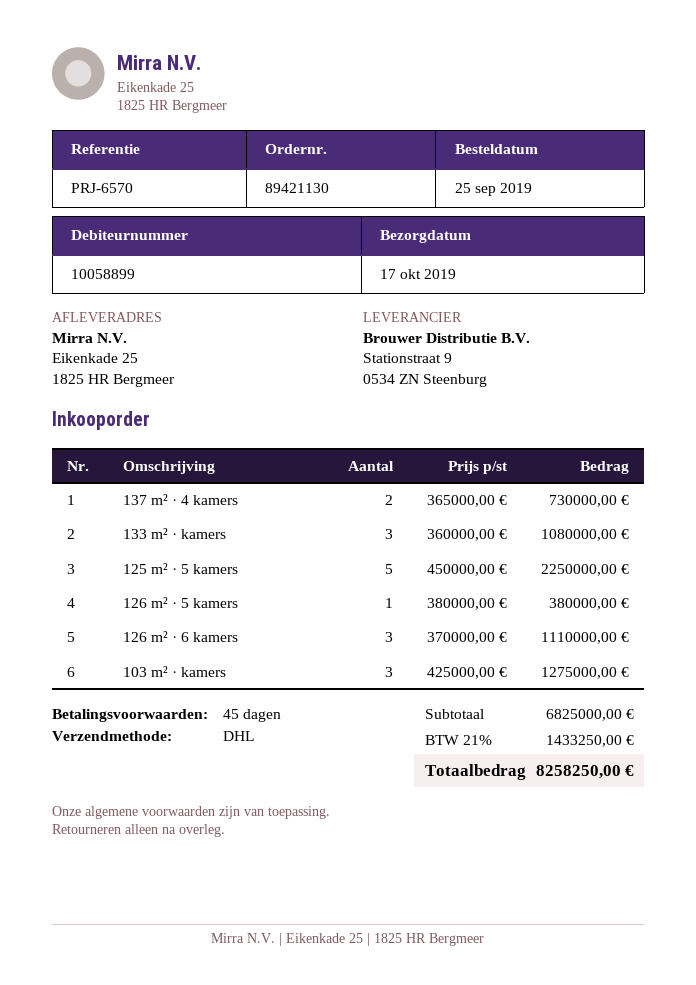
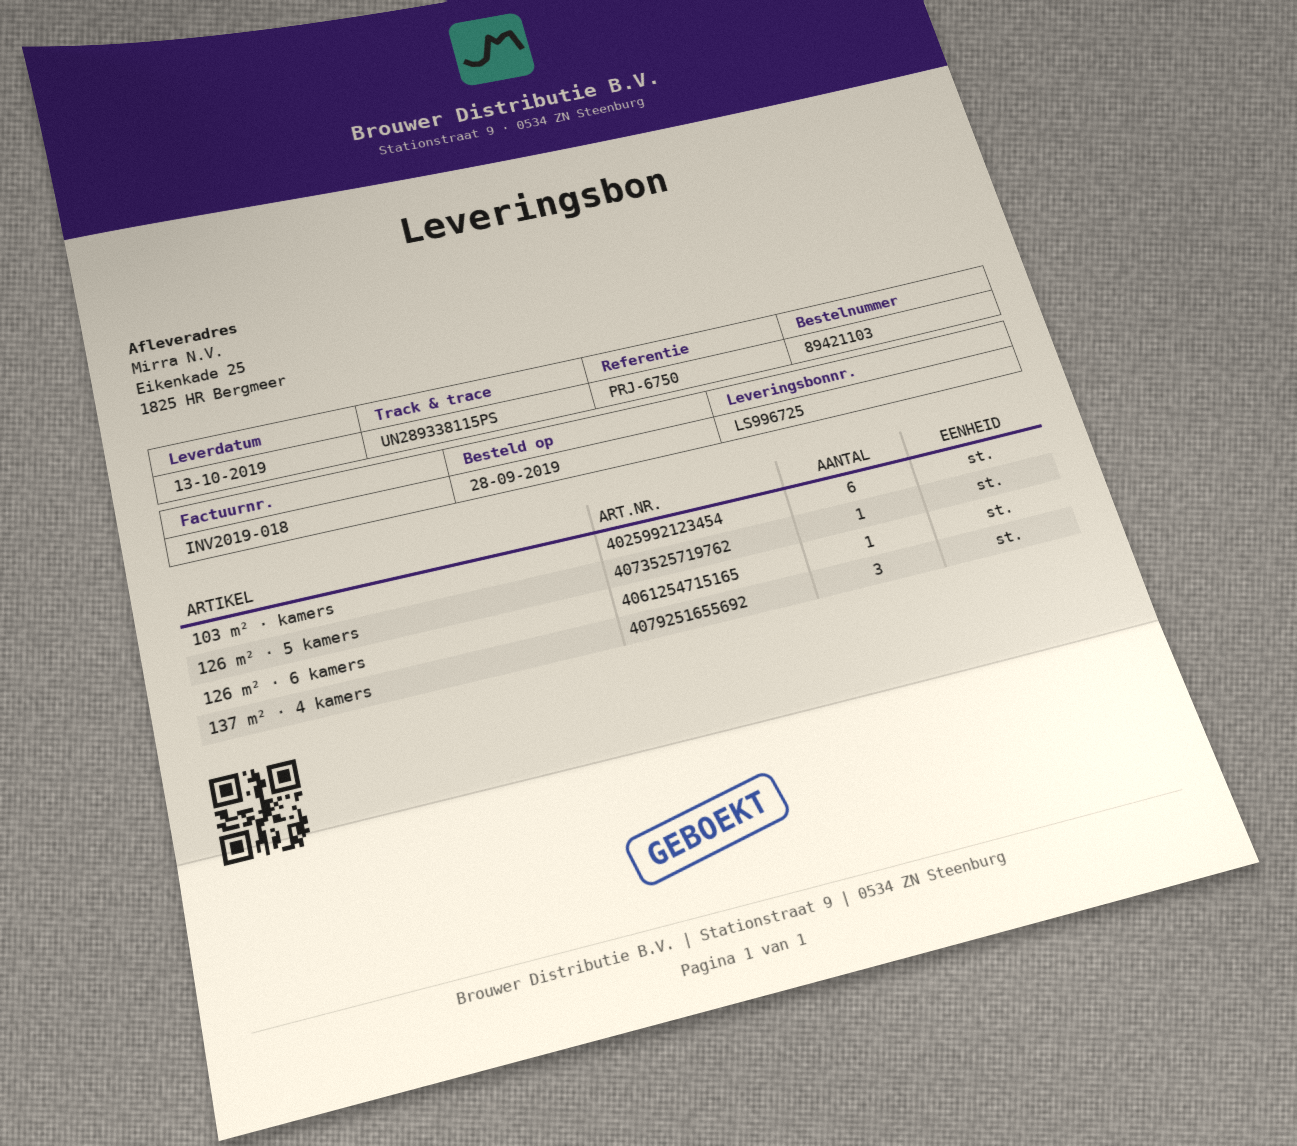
order number: 89421130 -> 89421103
order date: 2019-09-25 -> 2019-09-28
delivery date: 2019-10-17 -> 2019-10-13
reference: PRJ-6570 -> PRJ-6750
137 m² · 4 kamers: 2 -> 3
133 m² · kamers: 3 -> none
125 m² · 5 kamers: 5 -> none
126 m² · 6 kamers: 3 -> 1
103 m² · kamers: 3 -> 6

